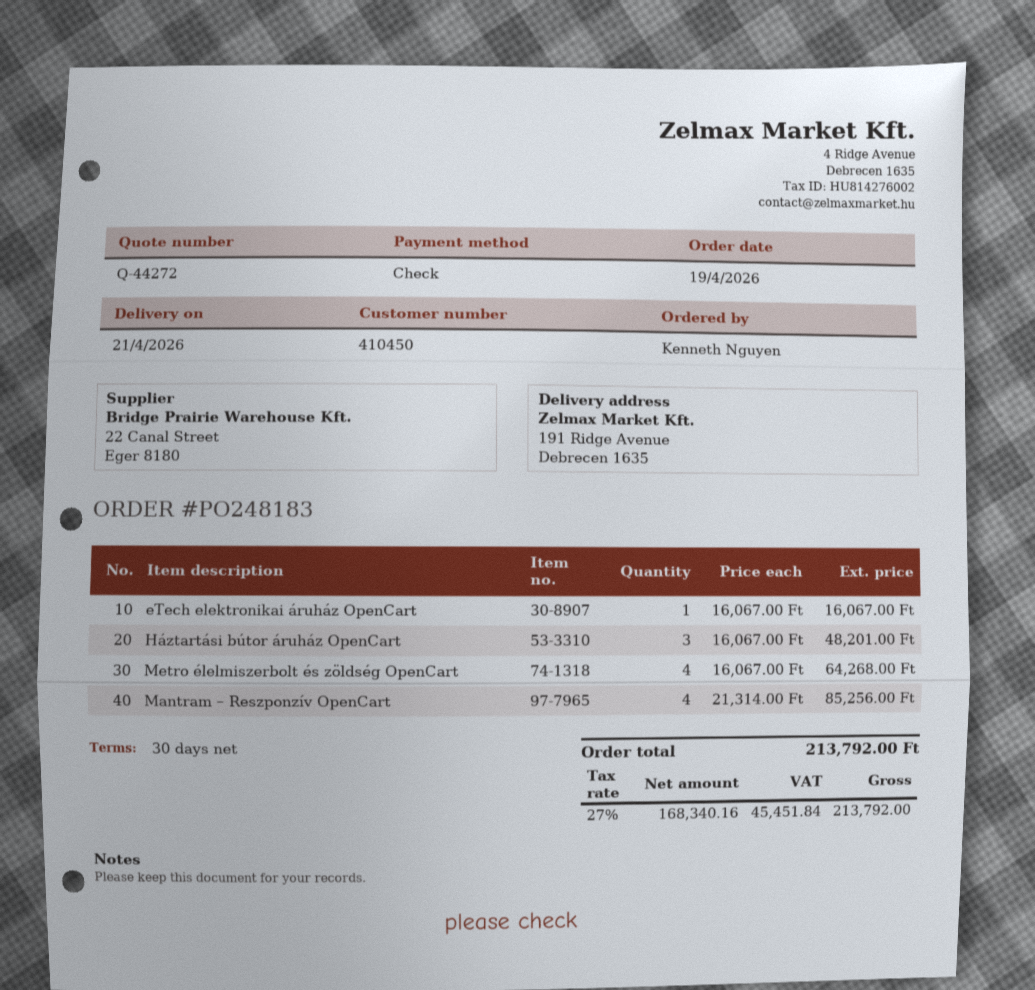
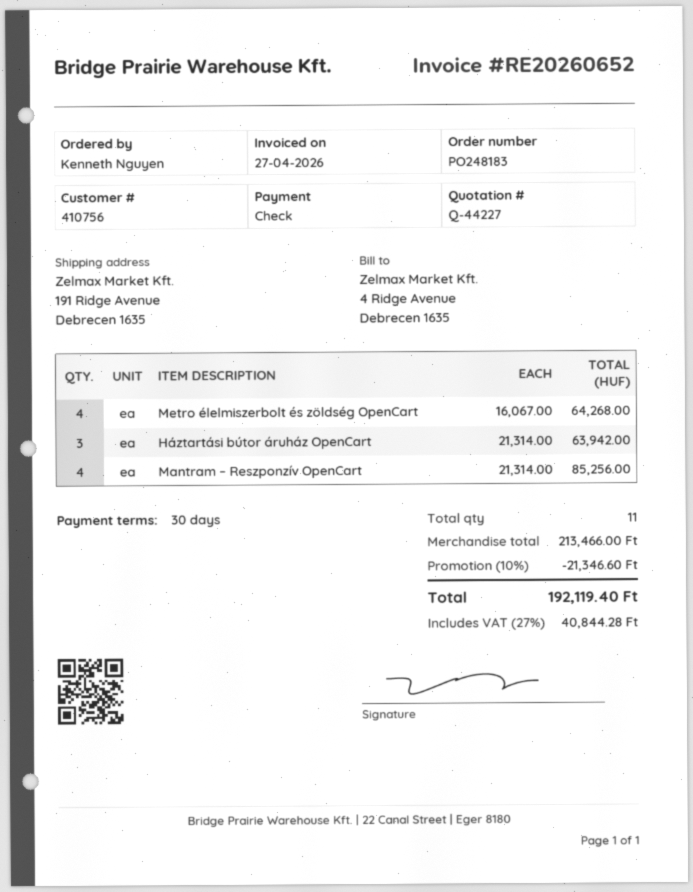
quote number: Q-44272 -> Q-44227
customer number: 410450 -> 410756
eTech elektronikai áruház OpenCart: 1 x 16067.00 = 16067.00 -> none
Háztartási bútor áruház OpenCart: 3 x 16067.00 = 48201.00 -> 3 x 21314.00 = 63942.00
discount: none -> 10% = 21346.60
tax: 27% = 45451.84 -> 27% = 40844.28
total: 213792.00 -> 192119.40

